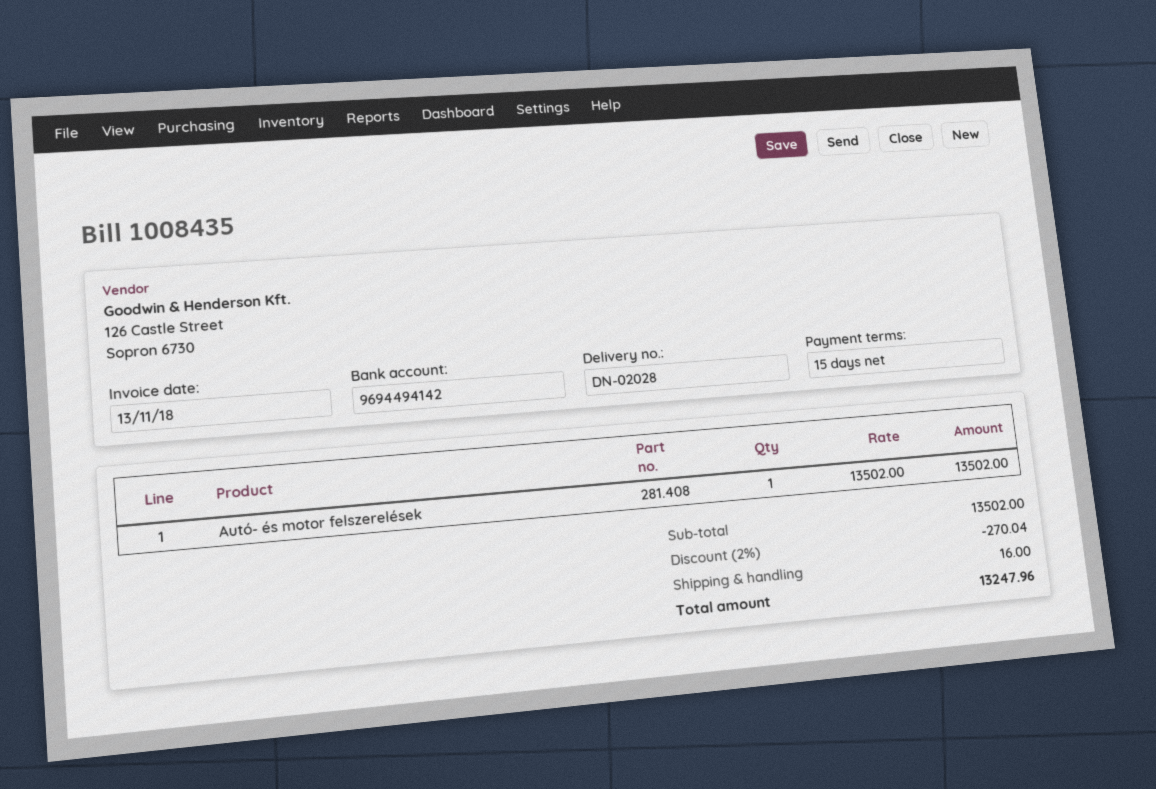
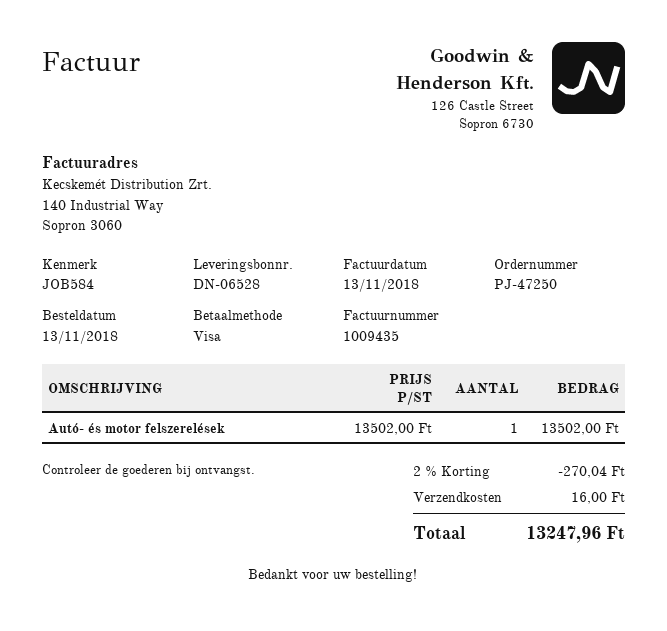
delivery note number: DN-02028 -> DN-06528
invoice number: 1008435 -> 1009435

